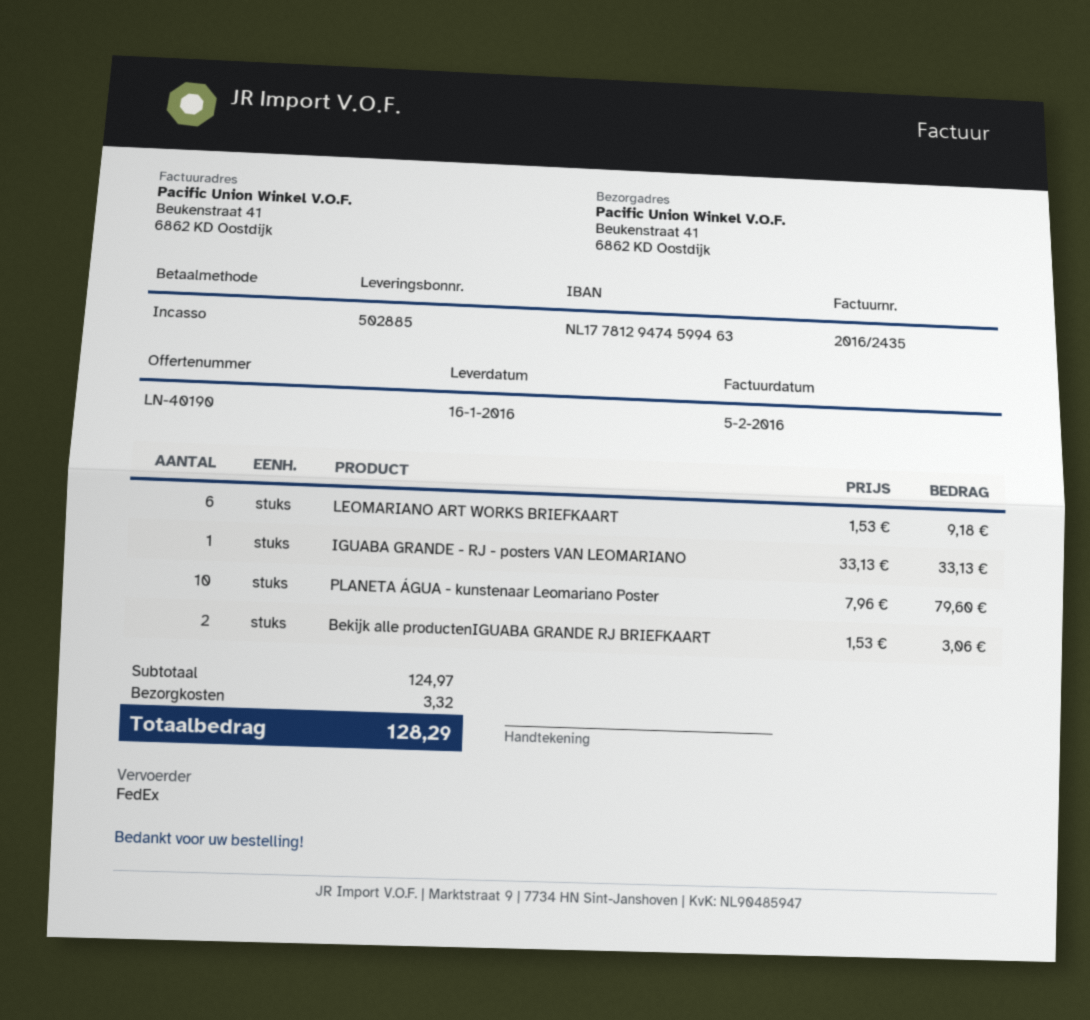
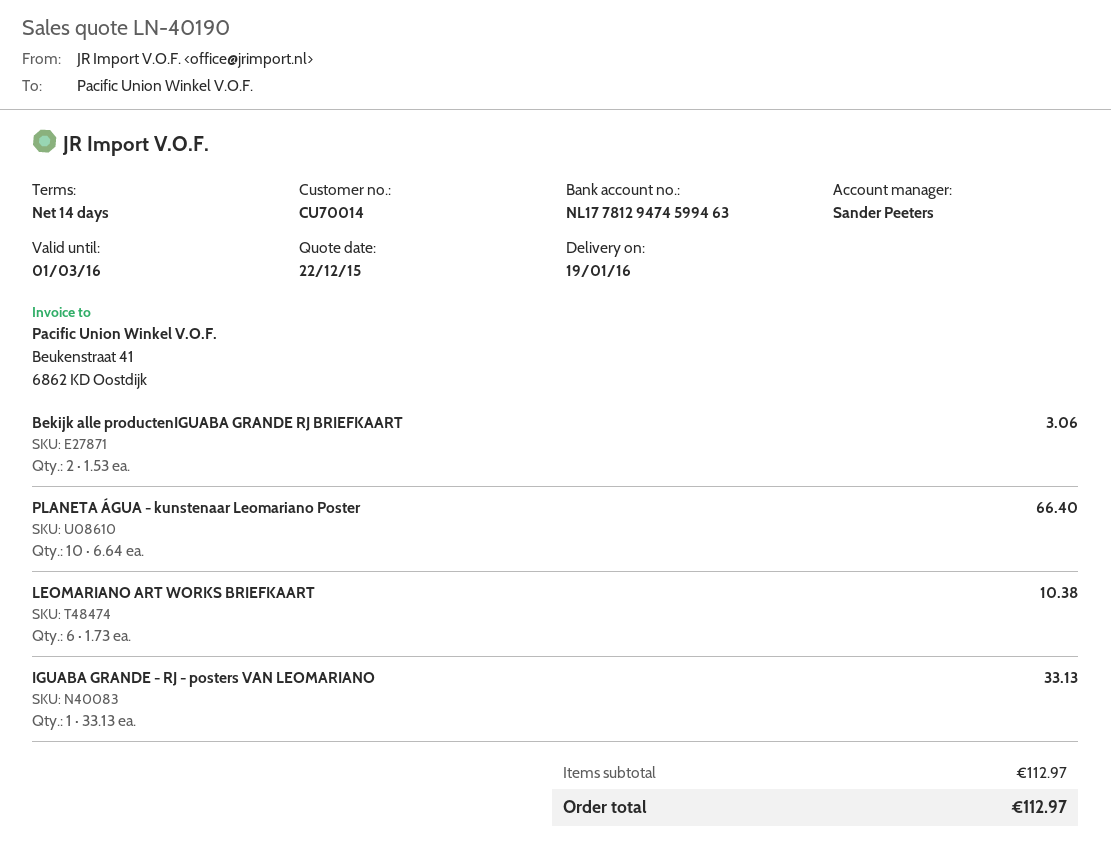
delivery date: 2016-01-16 -> 2016-01-19
LEOMARIANO ART WORKS BRIEFKAART: 6 x 1.53 = 9.18 -> 6 x 1.73 = 10.38
PLANETA ÁGUA - kunstenaar Leomariano Poster: 10 x 7.96 = 79.60 -> 10 x 6.64 = 66.40
subtotal: 124.97 -> 112.97
shipping: 3.32 -> none
total: 128.29 -> 112.97

